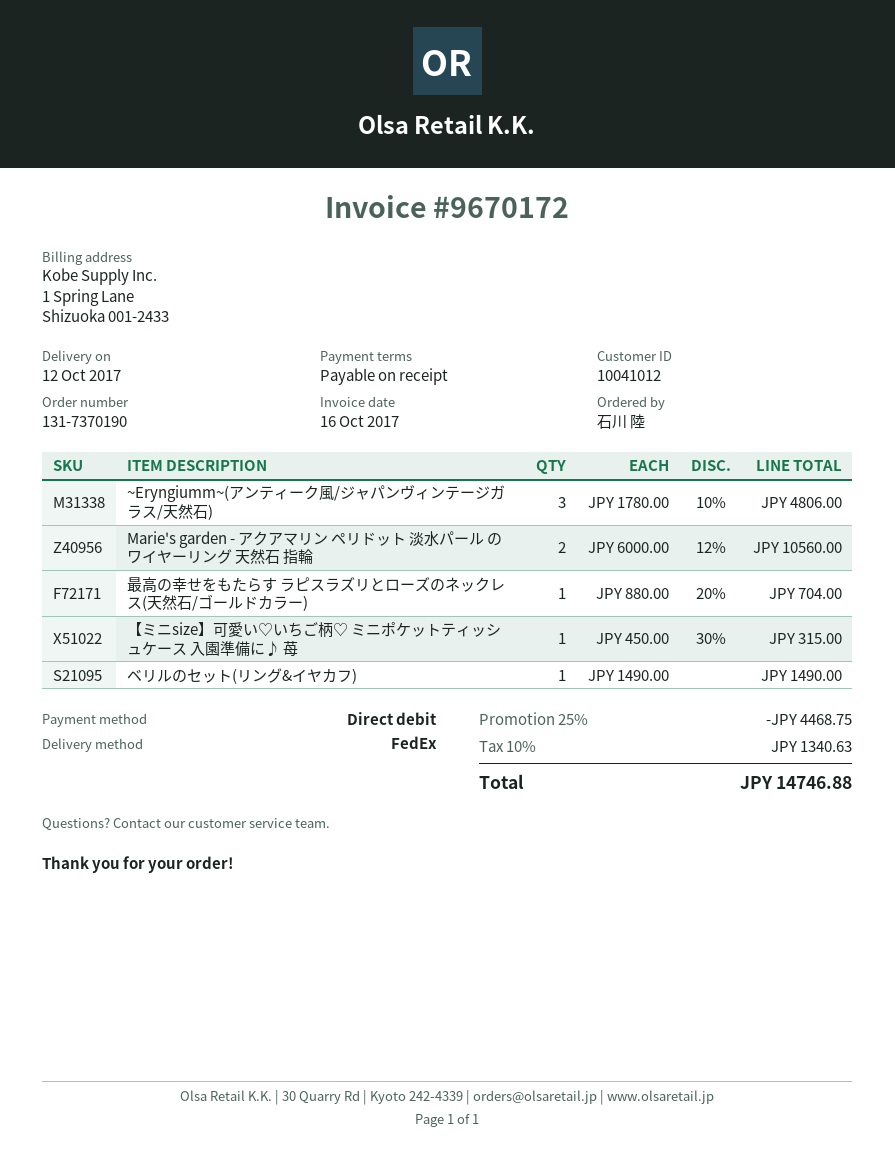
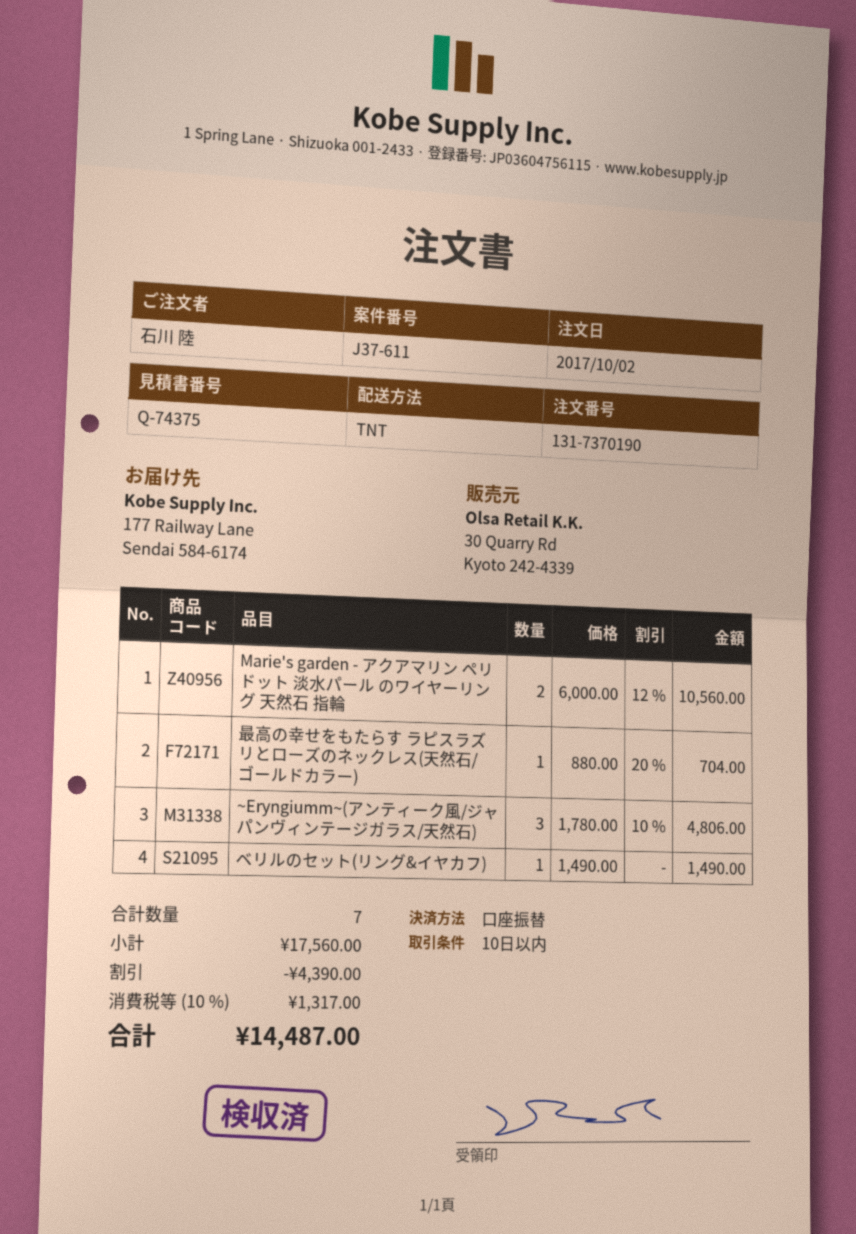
payment terms: on receipt -> 10 days
shipping method: FedEx -> TNT
【ミニsize】可愛い♡いちご柄♡ ミニポケットティッシュケース 入園準備に♪ 苺: 1 x 450.00 - 30% = 315.00 -> none
discount: 4468.75 -> 4390.00
tax: 10% = 1340.63 -> 10% = 1317.00
total: 14746.88 -> 14487.00

